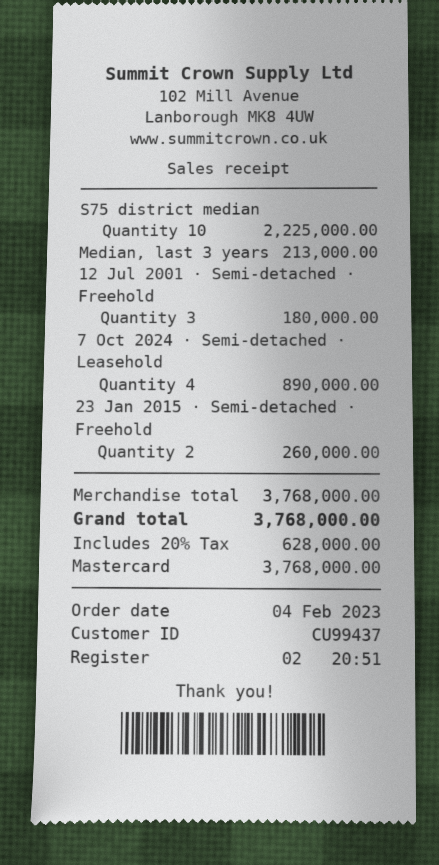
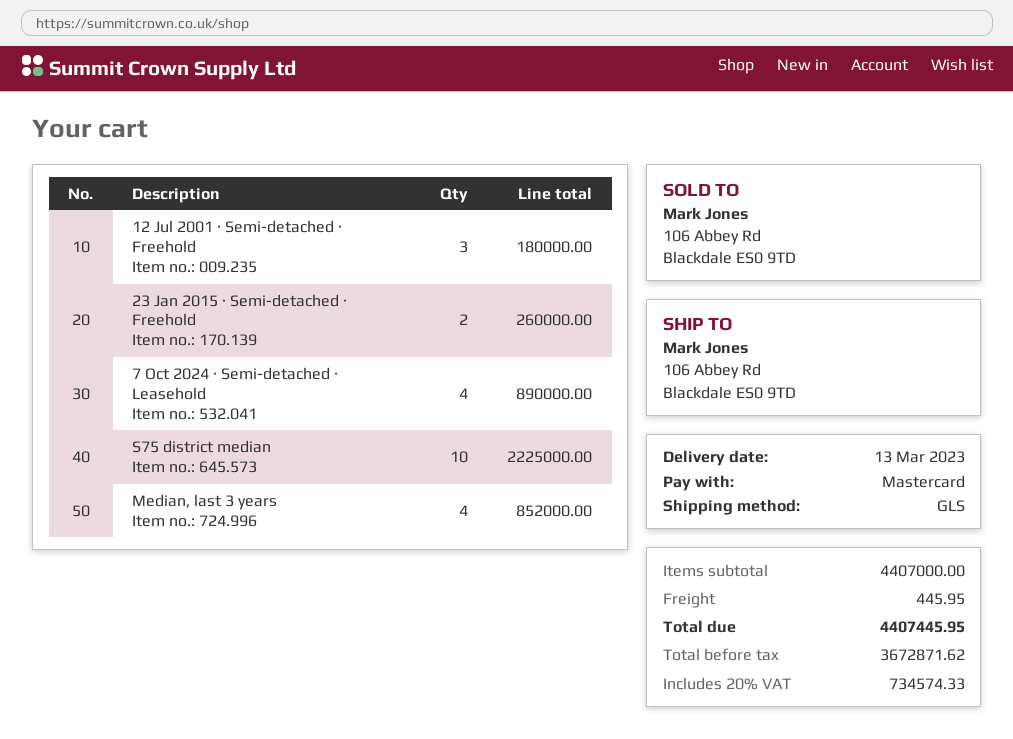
Median, last 3 years: 1 for 213000.00 -> 4 for 852000.00
subtotal: 3768000.00 -> 4407000.00
shipping: none -> 445.95
tax: 20% = 628000.00 -> 20% = 734574.33
total: 3768000.00 -> 4407445.95

